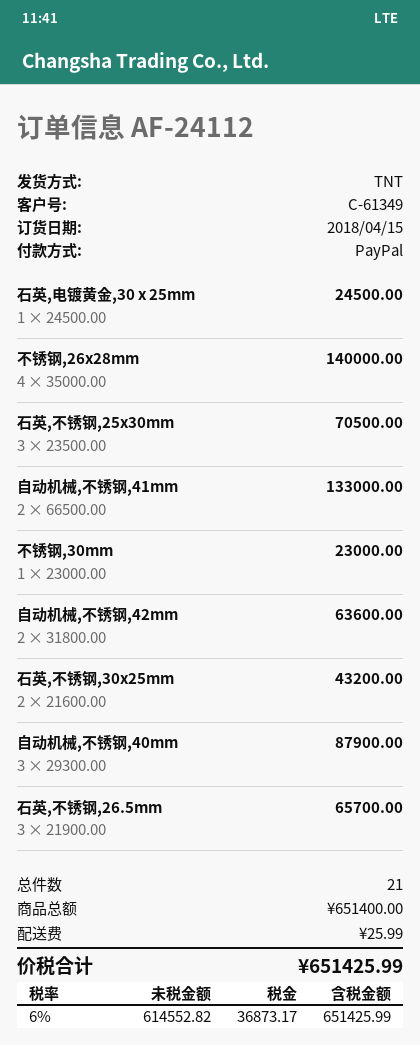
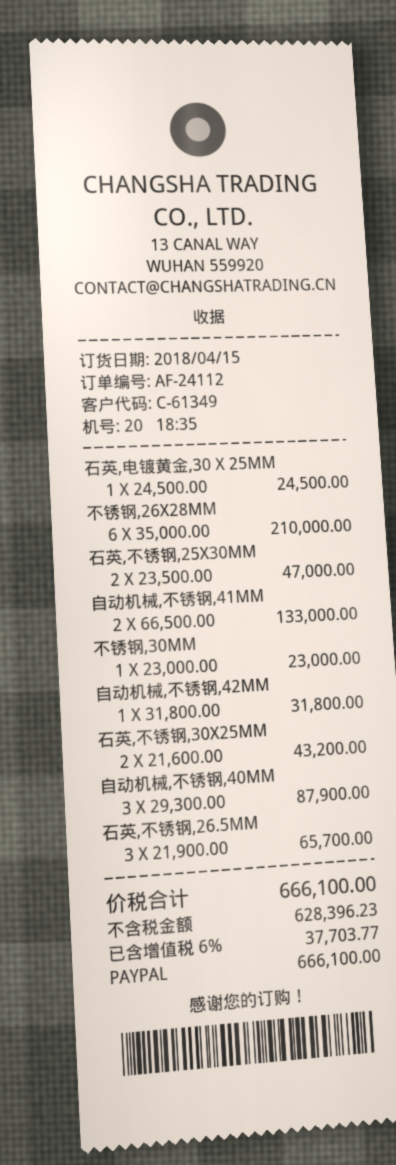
不锈钢,26x28mm: 4 x 35000.00 = 140000.00 -> 6 x 35000.00 = 210000.00
石英,不锈钢,25x30mm: 3 x 23500.00 = 70500.00 -> 2 x 23500.00 = 47000.00
自动机械,不锈钢,42mm: 2 x 31800.00 = 63600.00 -> 1 x 31800.00 = 31800.00
shipping: 25.99 -> none
net: 614552.82 -> 628396.23
tax: 6% = 36873.17 -> 6% = 37703.77
total: 651425.99 -> 666100.00

